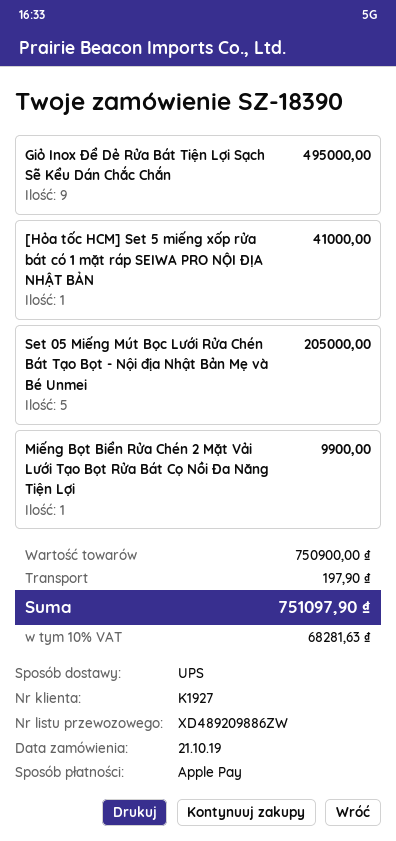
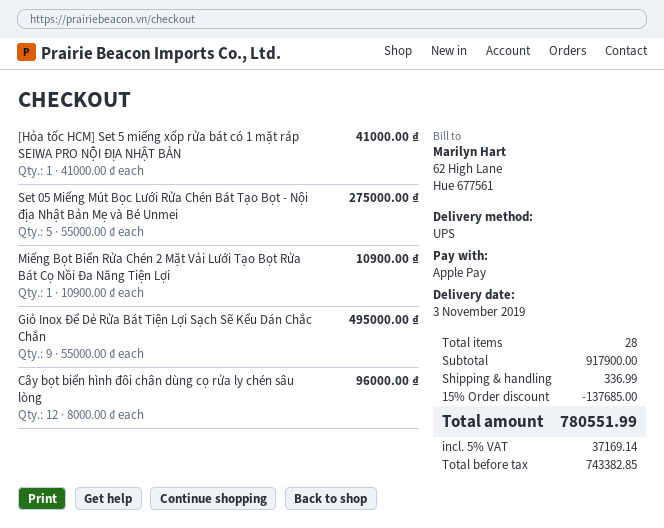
Set 05 Miếng Mút Bọc Lưới Rửa Chén Bát Tạo Bọt - Nội địa Nhật Bản Mẹ và Bé Unmei: 5 for 205000.00 -> 5 for 275000.00
Miếng Bọt Biển Rửa Chén 2 Mặt Vải Lưới Tạo Bọt Rửa Bát Cọ Nồi Đa Năng Tiện Lợi: 1 for 9900.00 -> 1 for 10900.00
Cây bọt biển hình đôi chân dùng cọ rửa ly chén sâu lòng: none -> 12 for 96000.00
subtotal: 750900.00 -> 917900.00
discount: none -> 15% = 137685.00
shipping: 197.90 -> 336.99
tax: 10% = 68281.63 -> 5% = 37169.14
total: 751097.90 -> 780551.99

